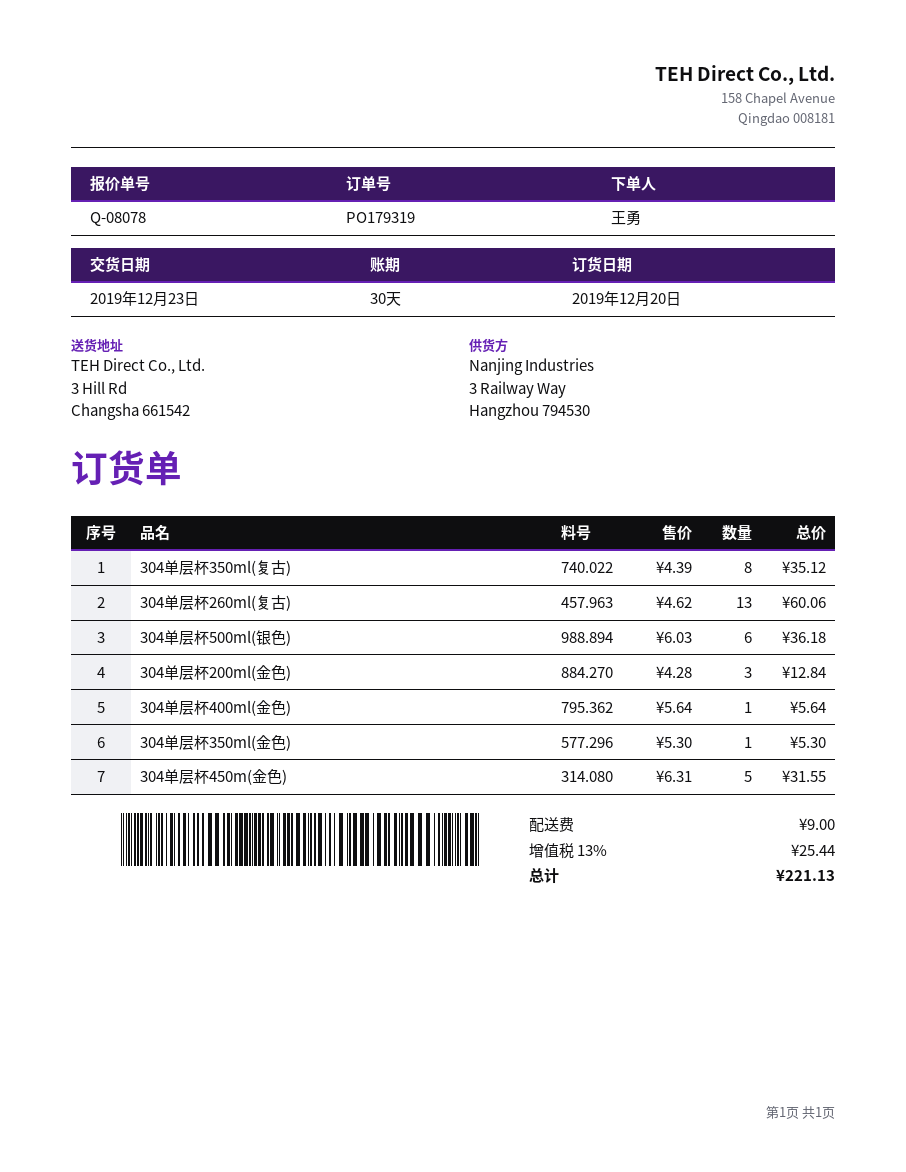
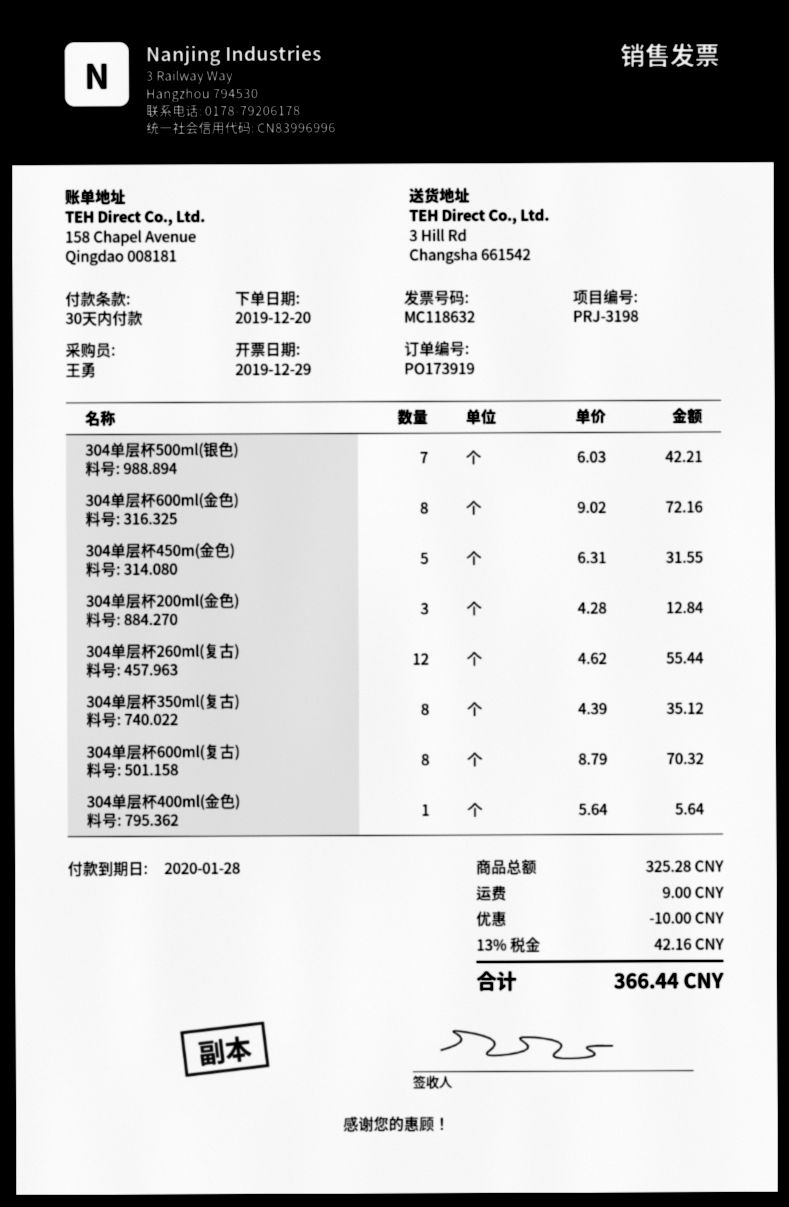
order number: PO179319 -> PO173919
304单层杯260ml(复古): 13 x 4.62 = 60.06 -> 12 x 4.62 = 55.44
304单层杯500ml(银色): 6 x 6.03 = 36.18 -> 7 x 6.03 = 42.21
304单层杯350ml(金色): 1 x 5.30 = 5.30 -> none
304单层杯600ml(金色): none -> 8 x 9.02 = 72.16
304单层杯600ml(复古): none -> 8 x 8.79 = 70.32
discount: none -> 10.00
tax: 13% = 25.44 -> 13% = 42.16
total: 221.13 -> 366.44

